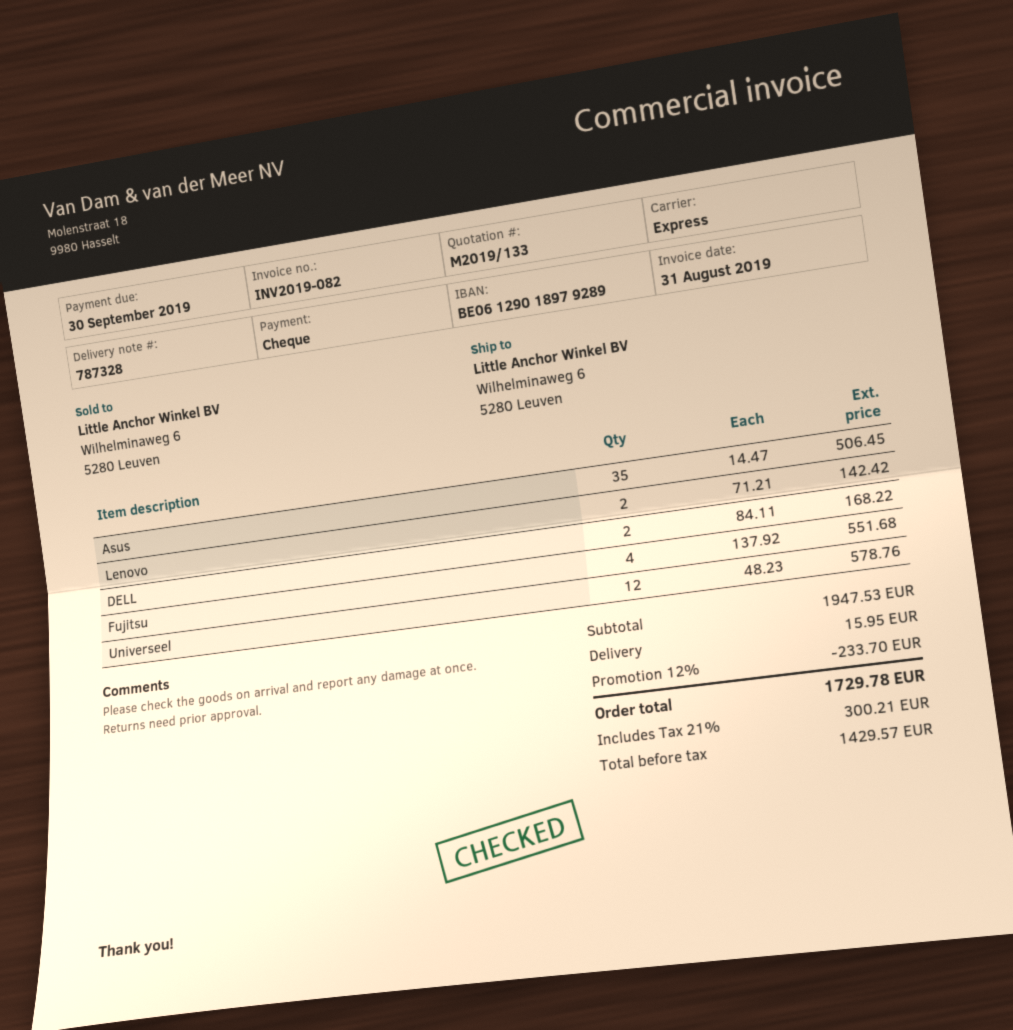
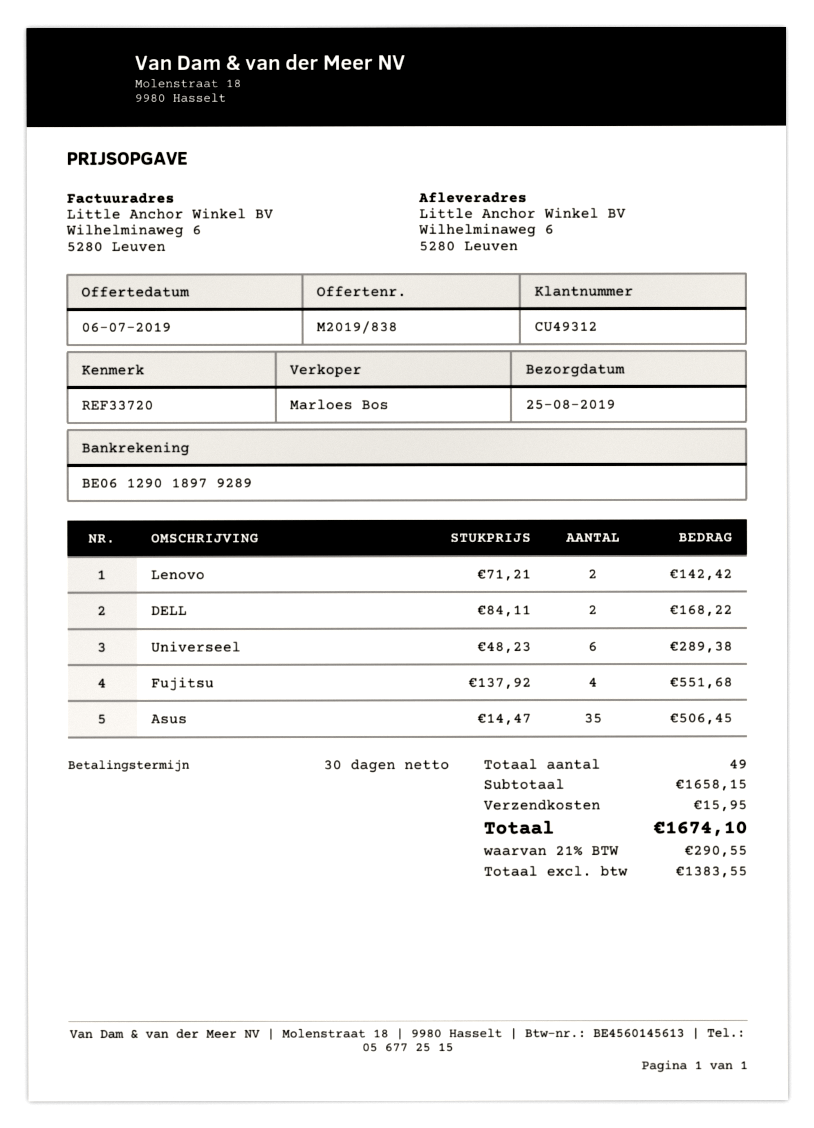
quote number: M2019/133 -> M2019/838
Universeel: 12 x 48.23 = 578.76 -> 6 x 48.23 = 289.38
subtotal: 1947.53 -> 1658.15
discount: 12% = 233.70 -> none
net: 1429.57 -> 1383.55
tax: 21% = 300.21 -> 21% = 290.55
total: 1729.78 -> 1674.10

